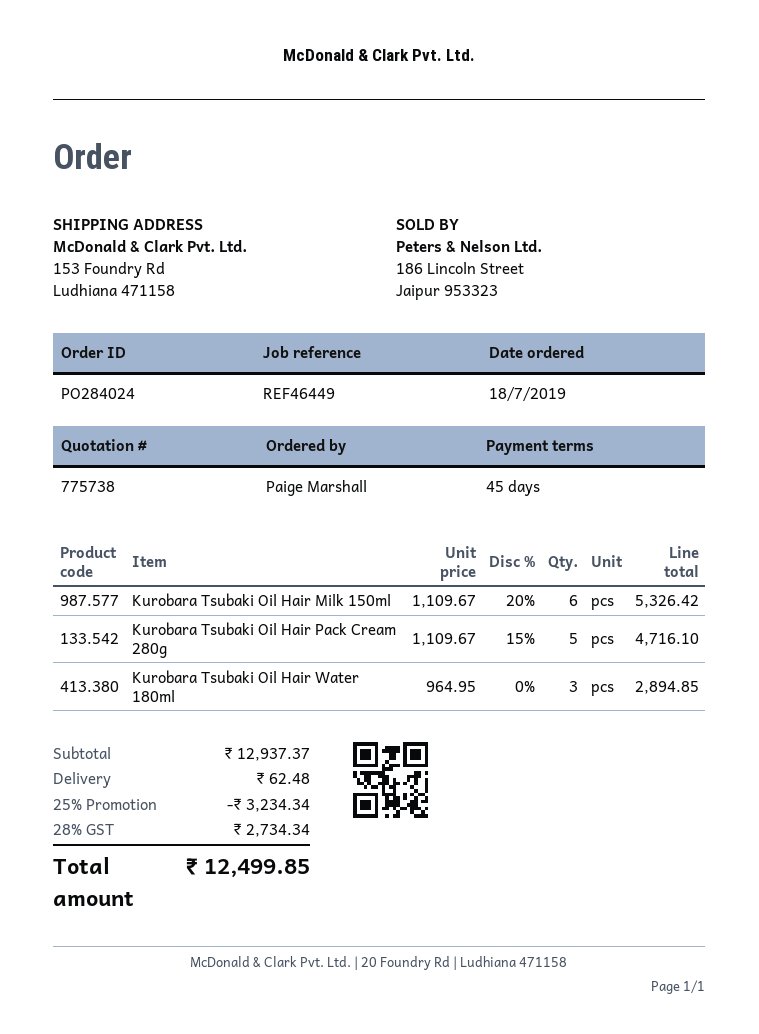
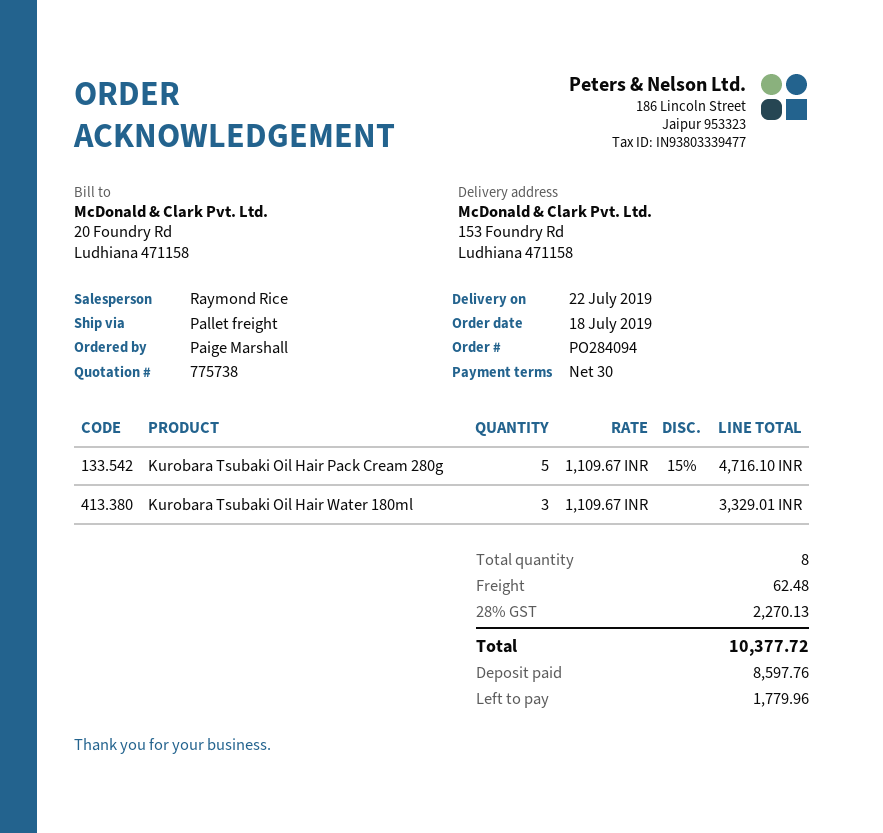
order number: PO284024 -> PO284094
payment terms: 45 days -> 30 days
Kurobara Tsubaki Oil Hair Milk 150ml: 6 x 1109.67 - 20% = 5326.42 -> none
Kurobara Tsubaki Oil Hair Water 180ml: 3 x 964.95 = 2894.85 -> 3 x 1109.67 = 3329.01
discount: 25% = 3234.34 -> none
tax: 28% = 2734.34 -> 28% = 2270.13
total: 12499.85 -> 10377.72

